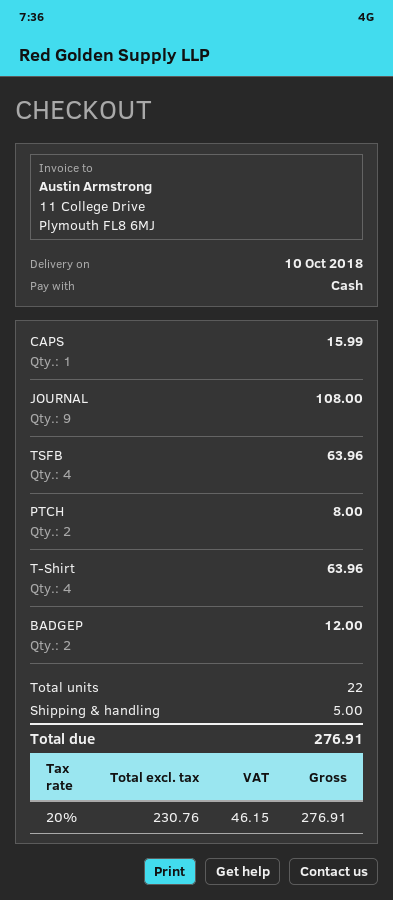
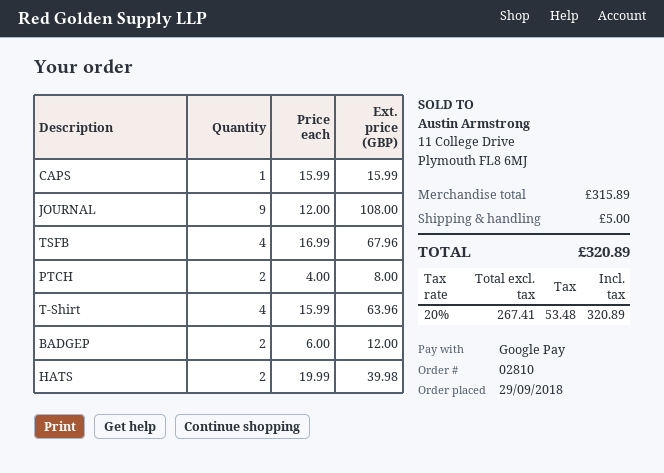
payment method: cash -> Google Pay
TSFB: 4 for 63.96 -> 4 for 67.96
HATS: none -> 2 for 39.98
net: 230.76 -> 267.41
tax: 20% = 46.15 -> 20% = 53.48
total: 276.91 -> 320.89

